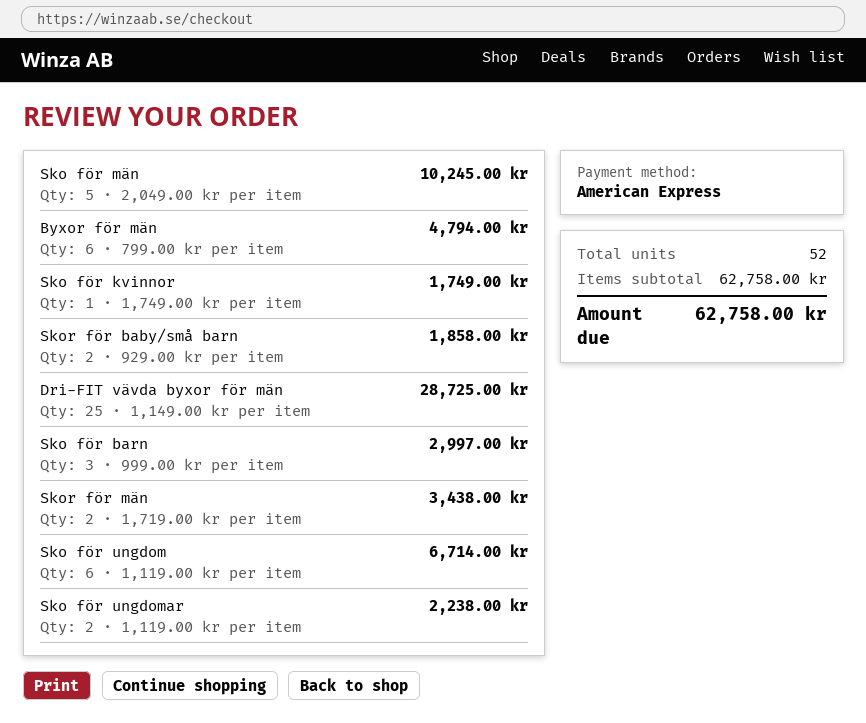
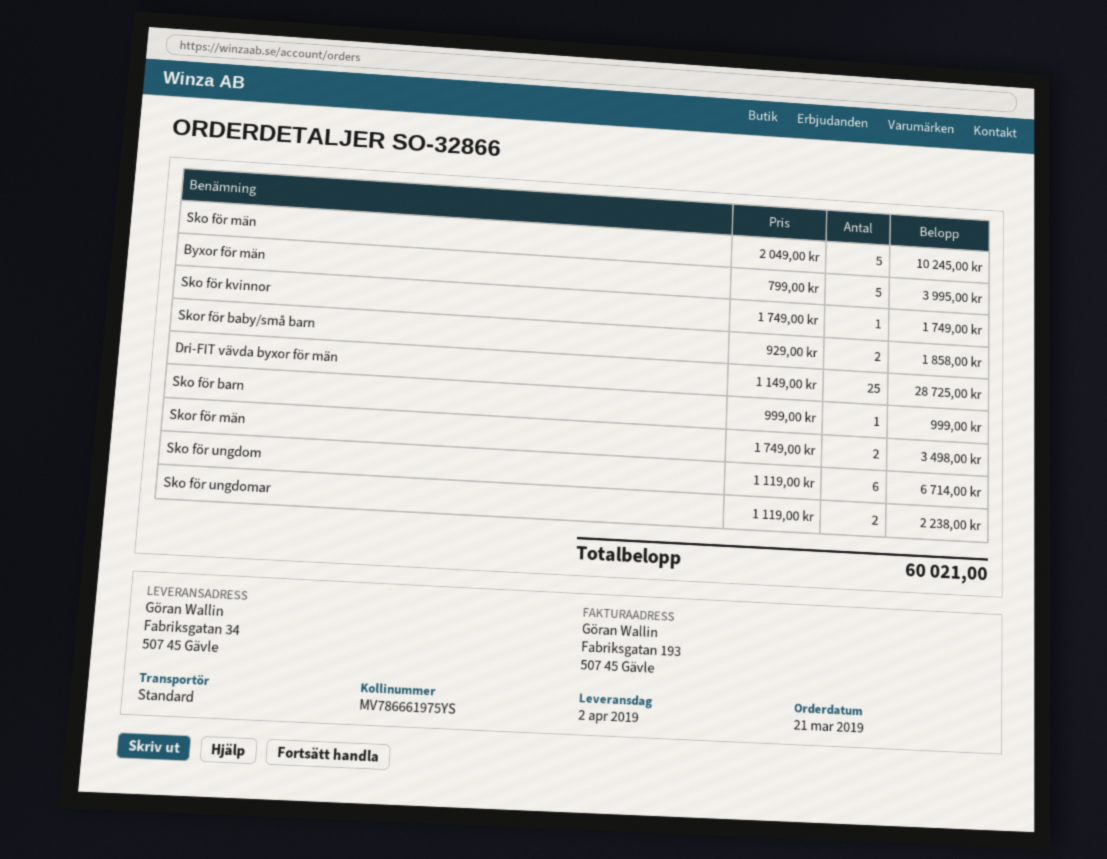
Byxor för män: 6 x 799.00 = 4794.00 -> 5 x 799.00 = 3995.00
Sko för barn: 3 x 999.00 = 2997.00 -> 1 x 999.00 = 999.00
Skor för män: 2 x 1719.00 = 3438.00 -> 2 x 1749.00 = 3498.00
total: 62758.00 -> 60021.00

